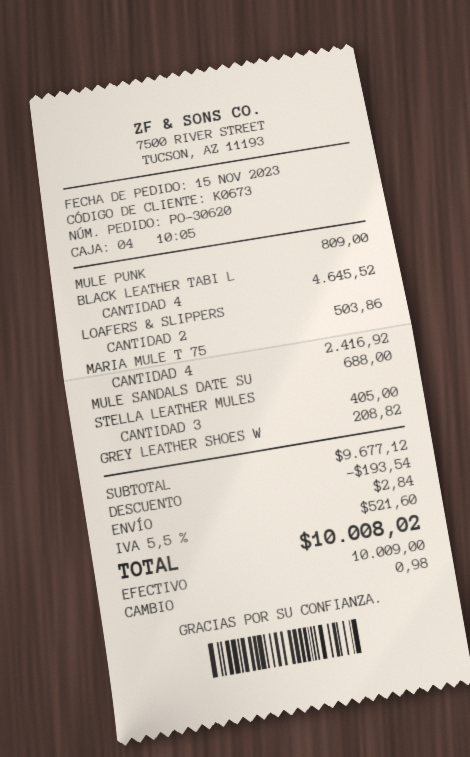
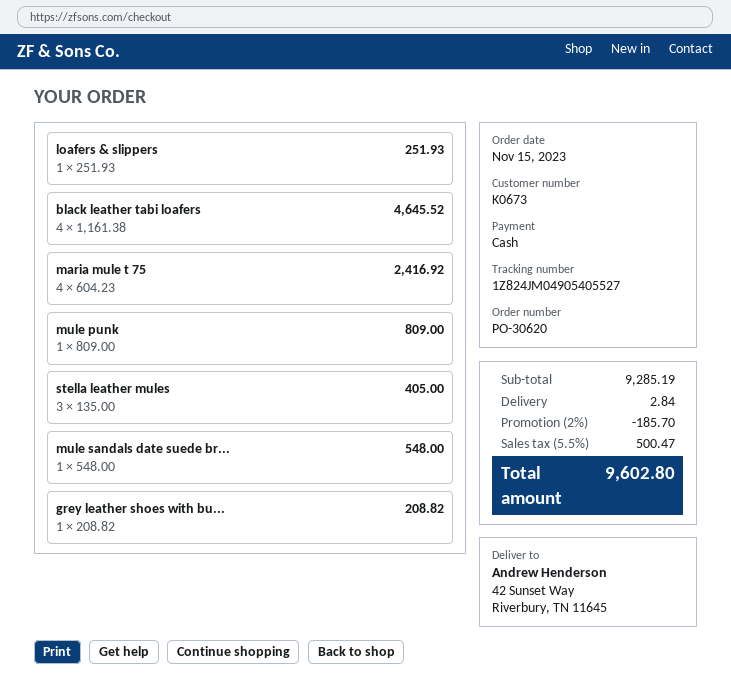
LOAFERS & SLIPPERS: 2 for 503.86 -> 1 for 251.93
MULE SANDALS DATE SU: 1 for 688.00 -> 1 for 548.00
subtotal: 9677.12 -> 9285.19
discount: 193.54 -> 185.70
tax: 5.5% = 521.60 -> 5.5% = 500.47
total: 10008.02 -> 9602.80

